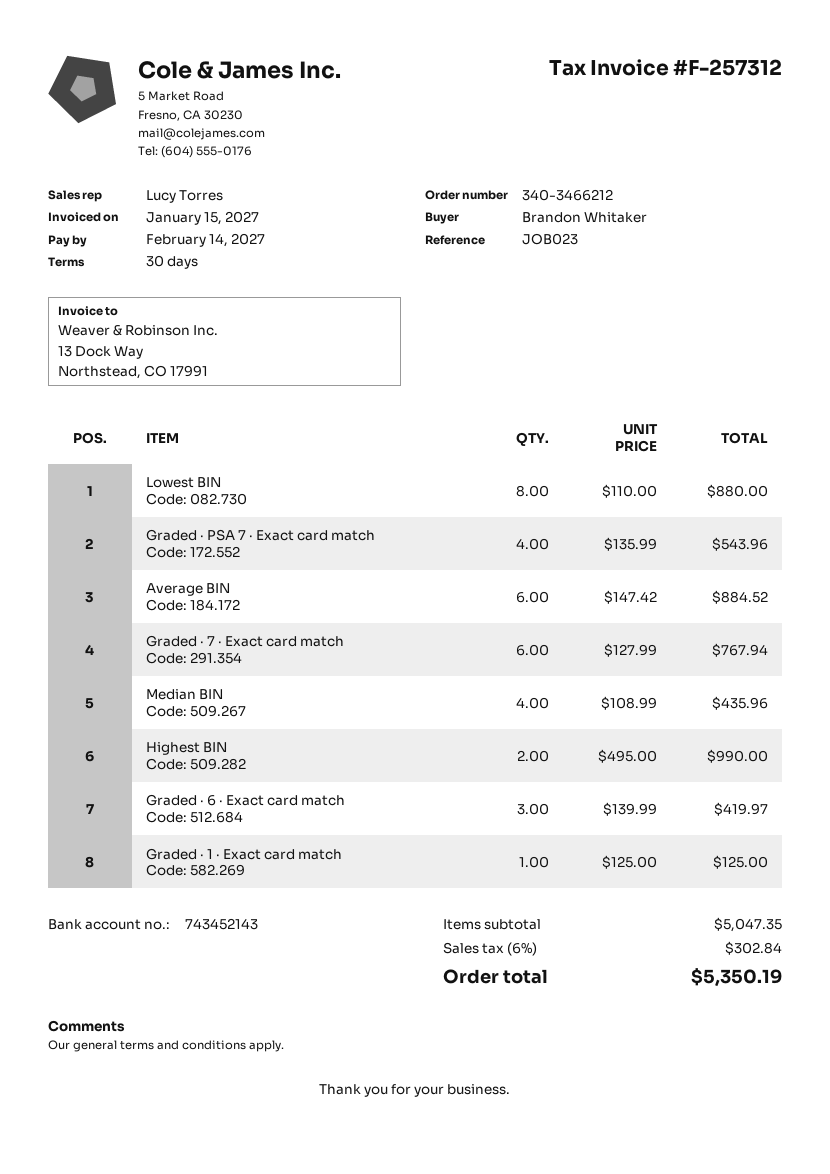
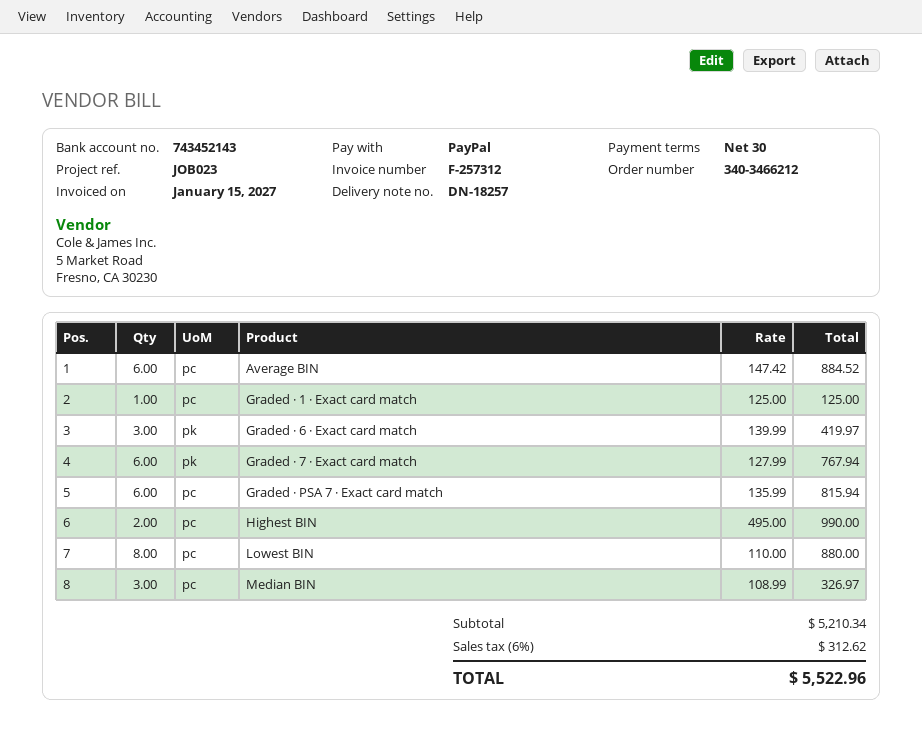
Graded · PSA 7 · Exact card match: 4 x 135.99 = 543.96 -> 6 x 135.99 = 815.94
Median BIN: 4 x 108.99 = 435.96 -> 3 x 108.99 = 326.97
subtotal: 5047.35 -> 5210.34
tax: 6% = 302.84 -> 6% = 312.62
total: 5350.19 -> 5522.96

